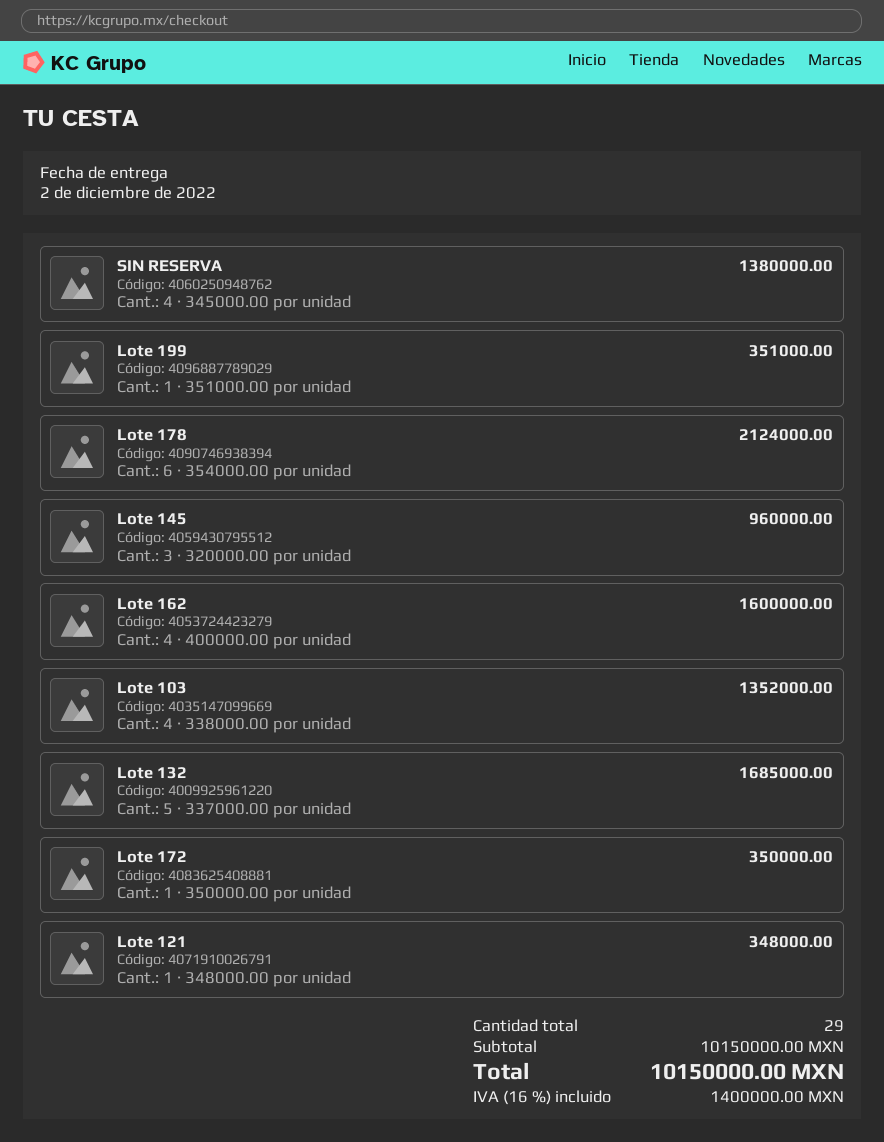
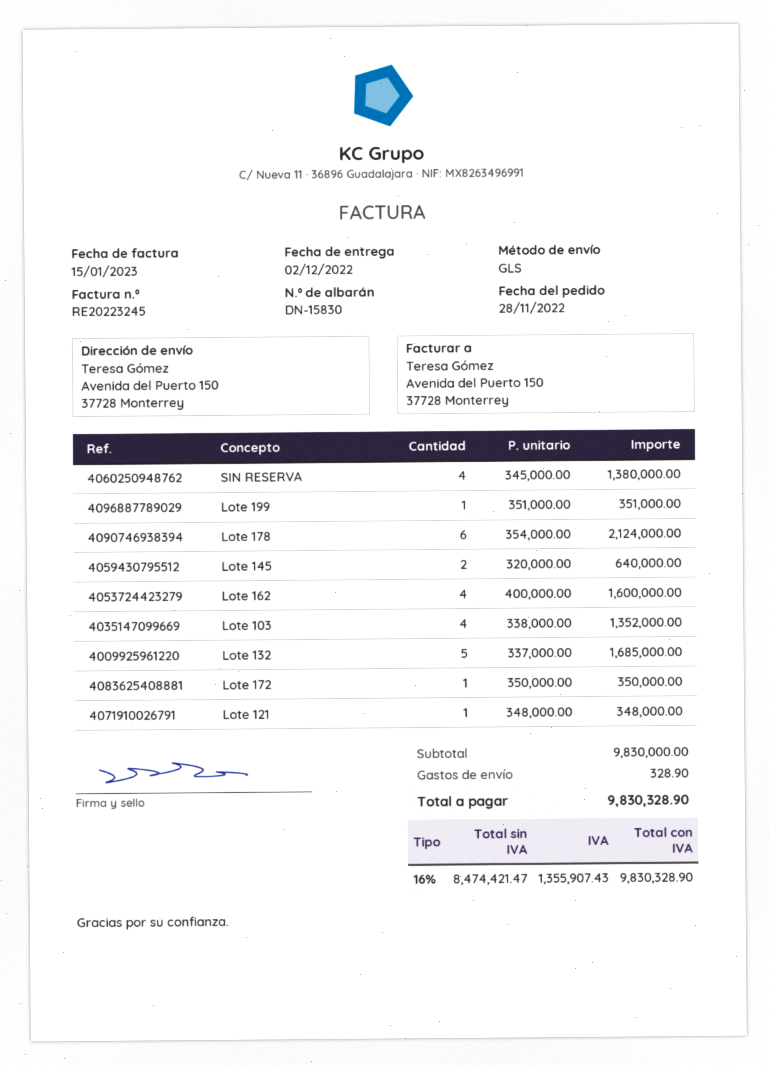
Lote 145: 3 x 320000.00 = 960000.00 -> 2 x 320000.00 = 640000.00
subtotal: 10150000.00 -> 9830000.00
shipping: none -> 328.90
tax: 16% = 1400000.00 -> 16% = 1355907.43
total: 10150000.00 -> 9830328.90

